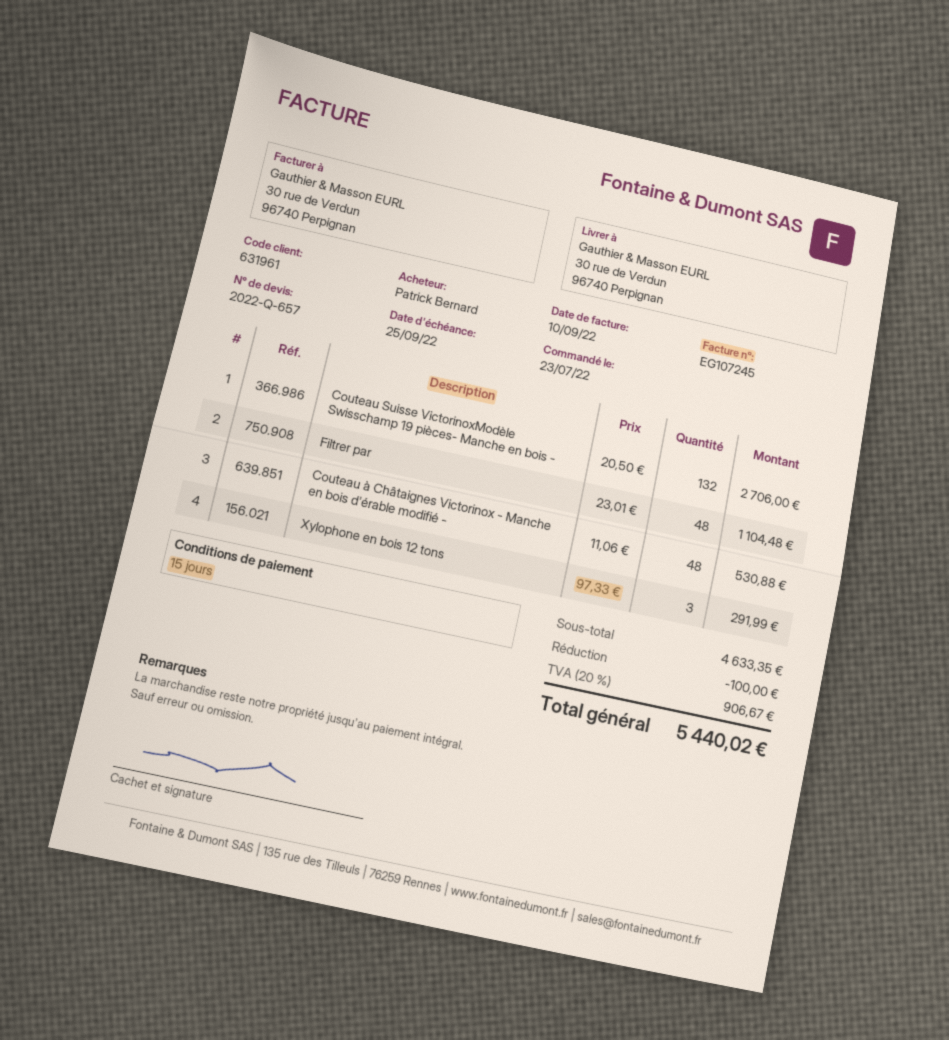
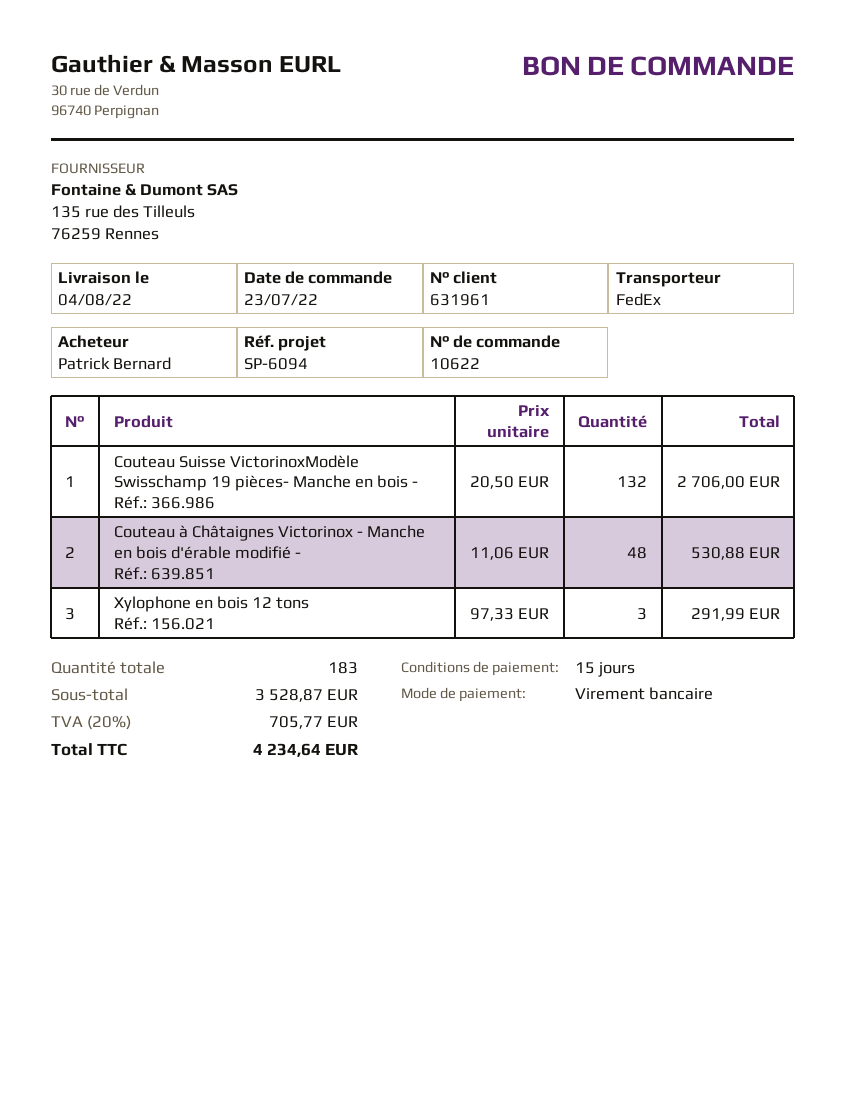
Filtrer par: 48 x 23.01 = 1104.48 -> none
subtotal: 4633.35 -> 3528.87
discount: 100.00 -> none
tax: 20% = 906.67 -> 20% = 705.77
total: 5440.02 -> 4234.64

